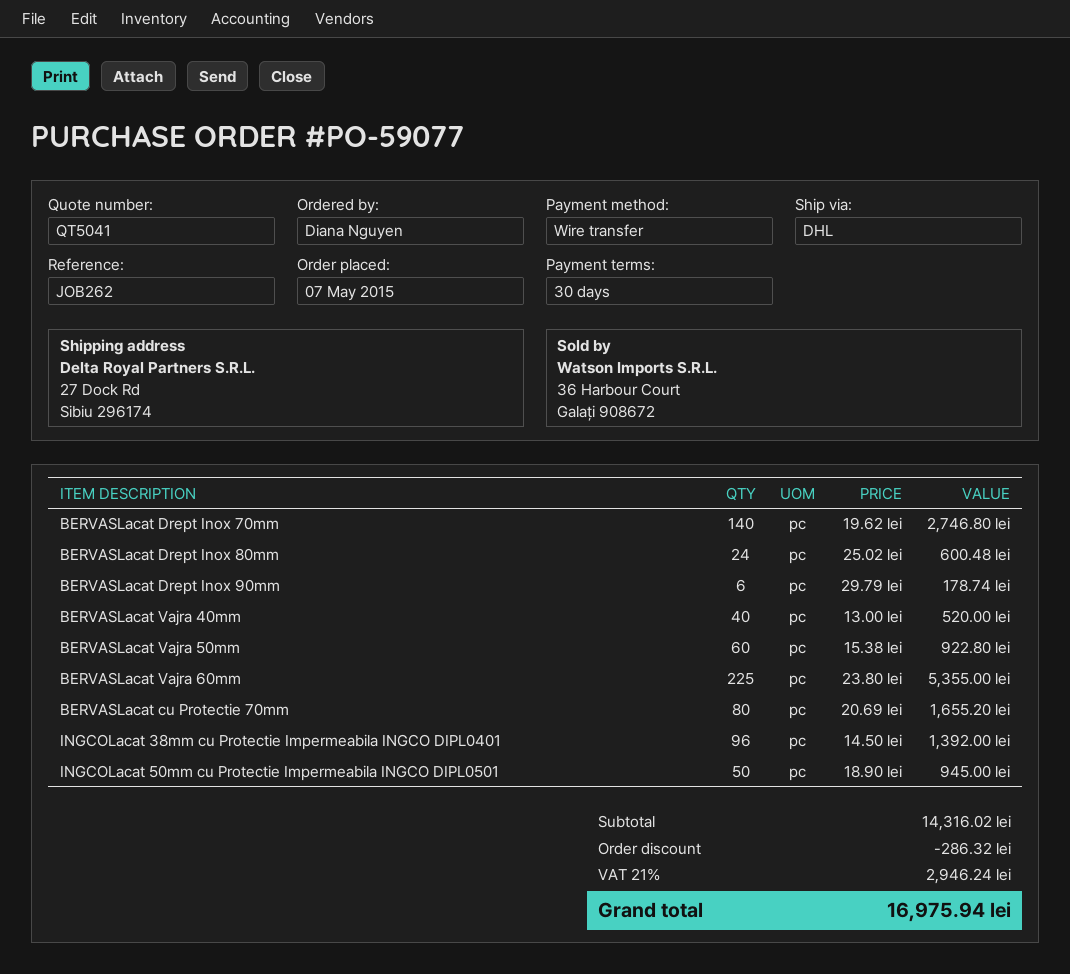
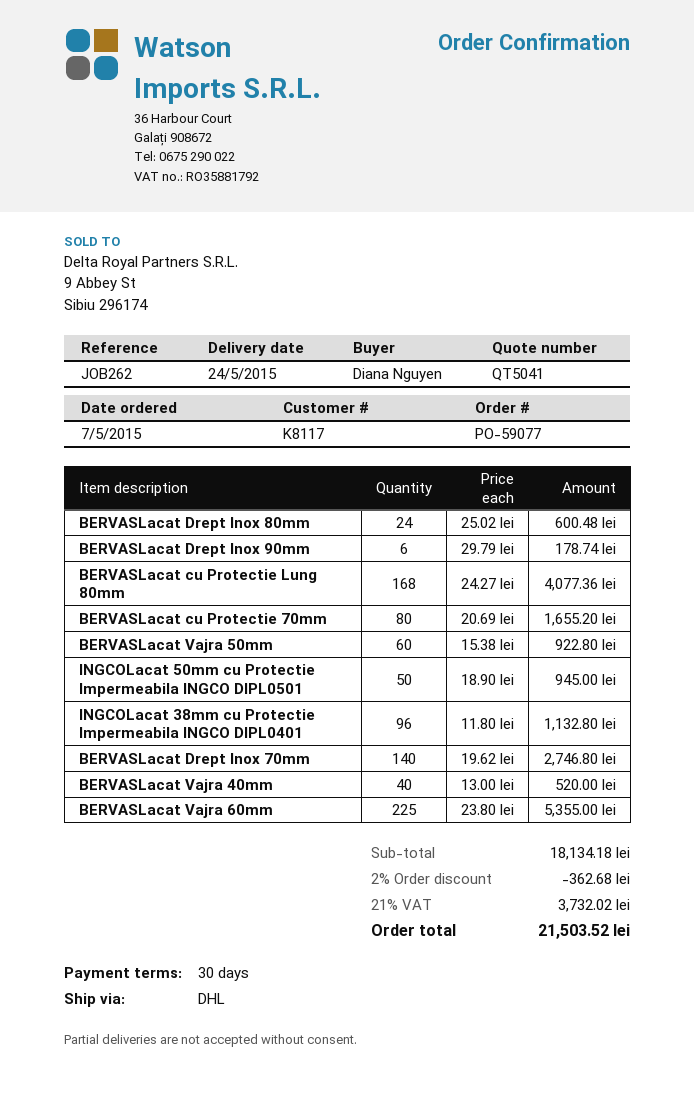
INGCOLacat 38mm cu Protectie Impermeabila INGCO DIPL0401: 96 x 14.50 = 1392.00 -> 96 x 11.80 = 1132.80
BERVASLacat cu Protectie Lung 80mm: none -> 168 x 24.27 = 4077.36
subtotal: 14316.02 -> 18134.18
discount: 286.32 -> 362.68
tax: 21% = 2946.24 -> 21% = 3732.02
total: 16975.94 -> 21503.52

